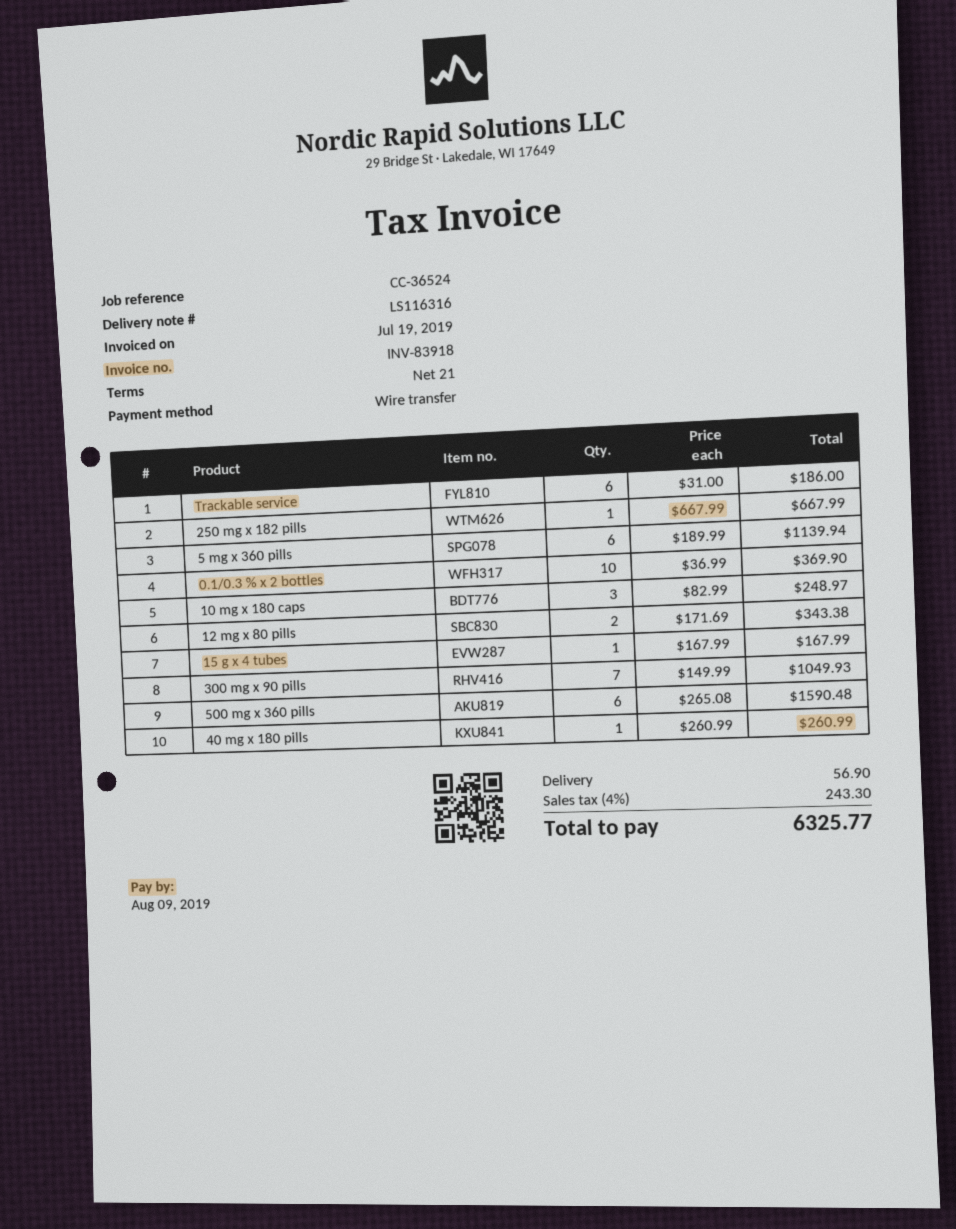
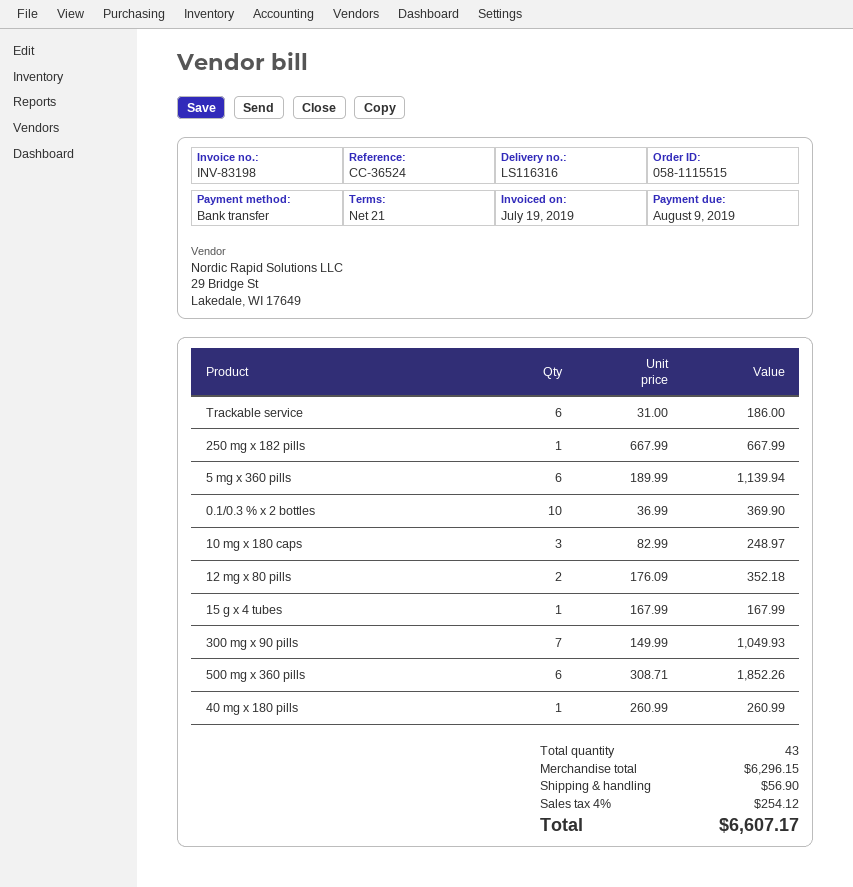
invoice number: INV-83918 -> INV-83198
12 mg x 80 pills: 2 x 171.69 = 343.38 -> 2 x 176.09 = 352.18
500 mg x 360 pills: 6 x 265.08 = 1590.48 -> 6 x 308.71 = 1852.26
tax: 4% = 243.30 -> 4% = 254.12
total: 6325.77 -> 6607.17

